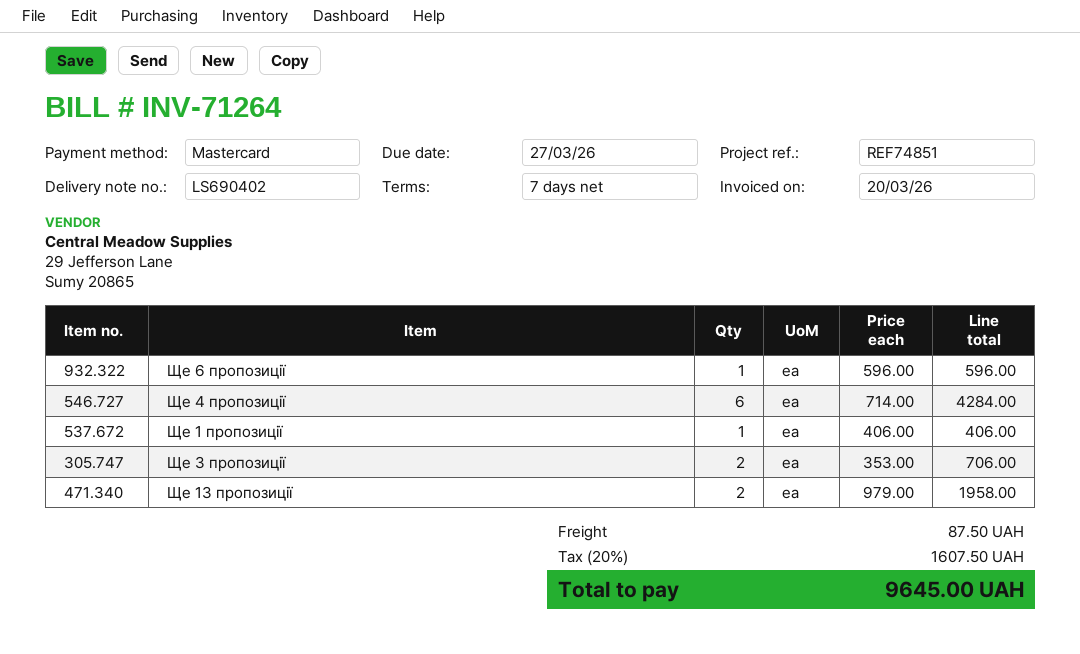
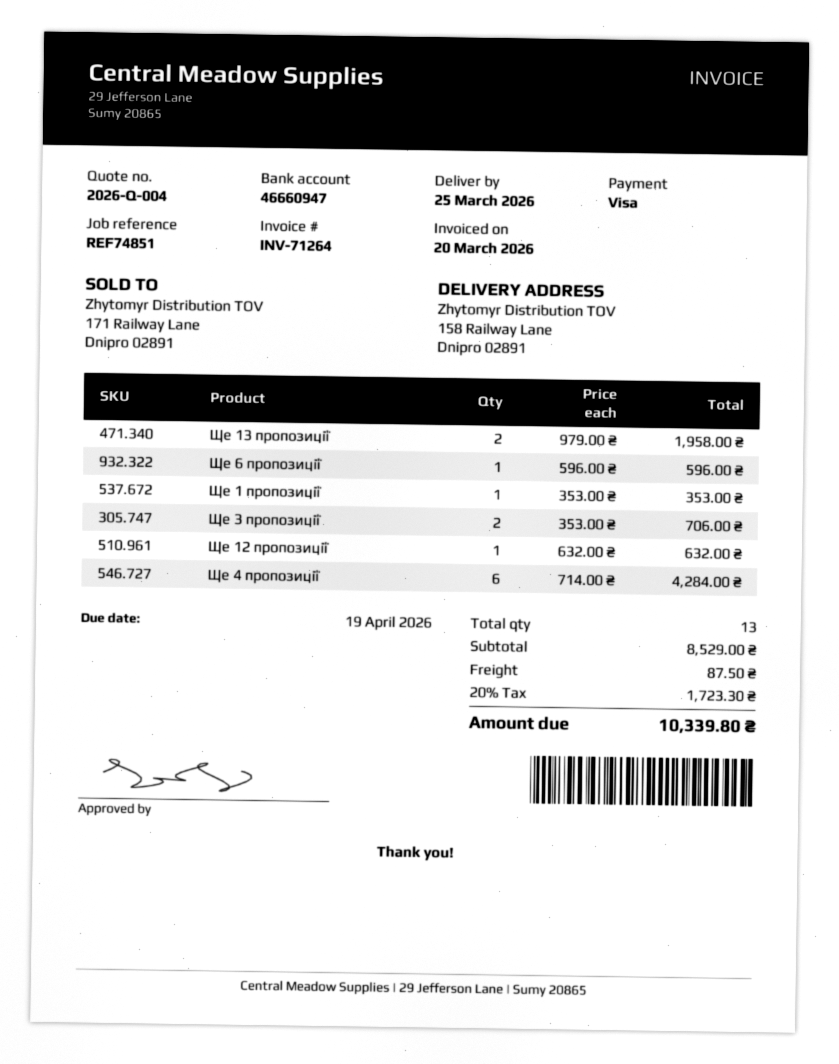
due date: 2026-03-27 -> 2026-04-19
payment method: Mastercard -> Visa
Ще 1 пропозиції: 1 x 406.00 = 406.00 -> 1 x 353.00 = 353.00
Ще 12 пропозиції: none -> 1 x 632.00 = 632.00
tax: 20% = 1607.50 -> 20% = 1723.30
total: 9645.00 -> 10339.80

